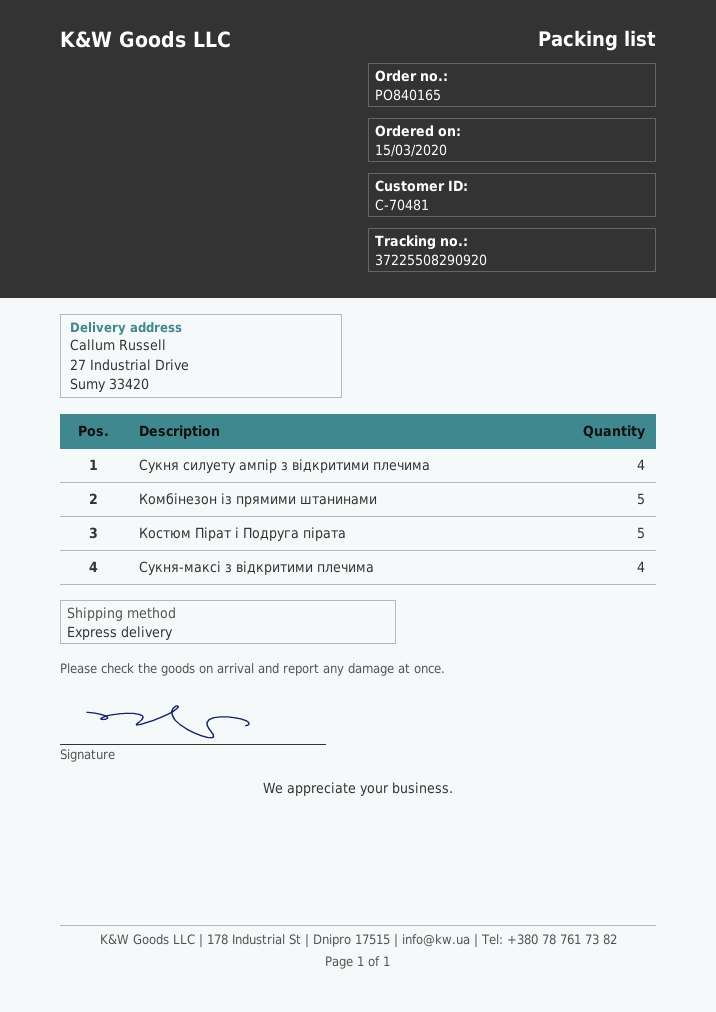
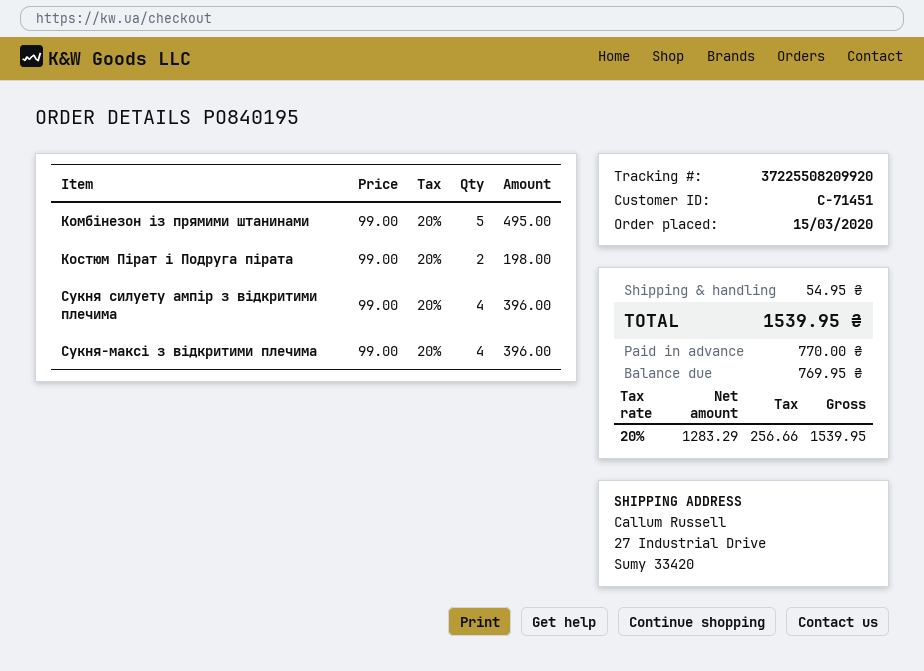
order number: PO840165 -> PO840195
customer number: C-70481 -> C-71451
tracking number: 37225508290920 -> 37225508209920
Костюм Пірат і Подруга пірата: 5 -> 2

